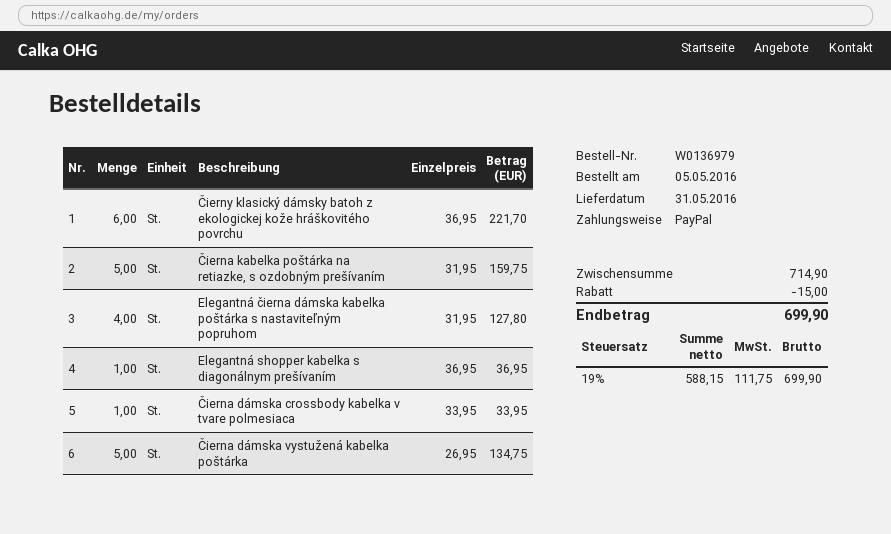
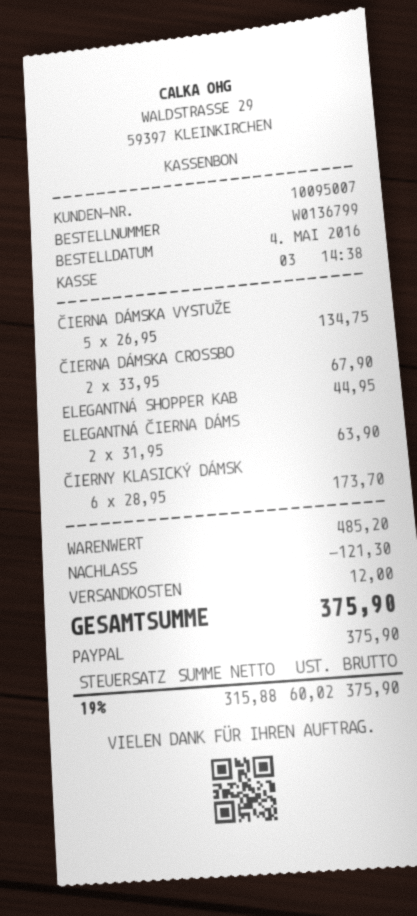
order number: W0136979 -> W0136799
order date: 2016-05-05 -> 2016-05-04
Čierny klasický dámsky batoh z ekologickej kože hráškovitého povrchu: 6 x 36.95 = 221.70 -> 6 x 28.95 = 173.70
Čierna kabelka poštárka na retiazke, s ozdobným prešívaním: 5 x 31.95 = 159.75 -> none
Elegantná čierna dámska kabelka poštárka s nastaviteľným popruhom: 4 x 31.95 = 127.80 -> 2 x 31.95 = 63.90
Elegantná shopper kabelka s diagonálnym prešívaním: 1 x 36.95 = 36.95 -> 1 x 44.95 = 44.95
Čierna dámska crossbody kabelka v tvare polmesiaca: 1 x 33.95 = 33.95 -> 2 x 33.95 = 67.90
subtotal: 714.90 -> 485.20
discount: 15.00 -> 121.30
shipping: none -> 12.00
net: 588.15 -> 315.88
tax: 19% = 111.75 -> 19% = 60.02
total: 699.90 -> 375.90

